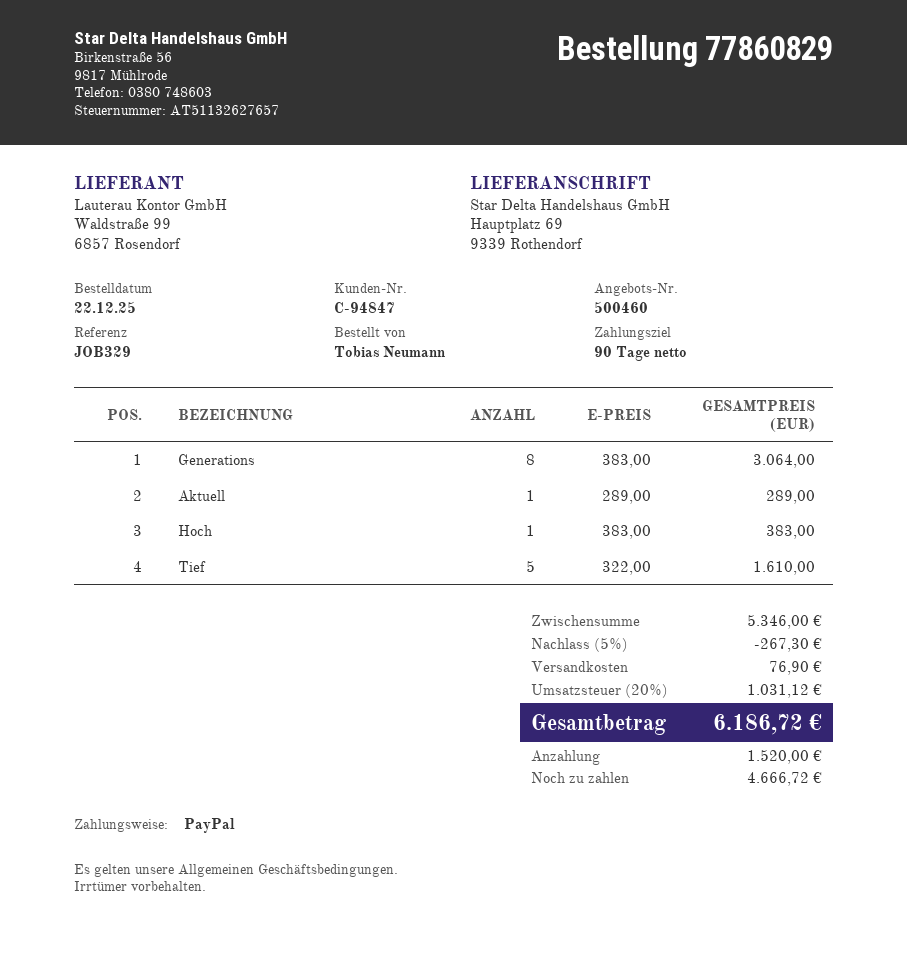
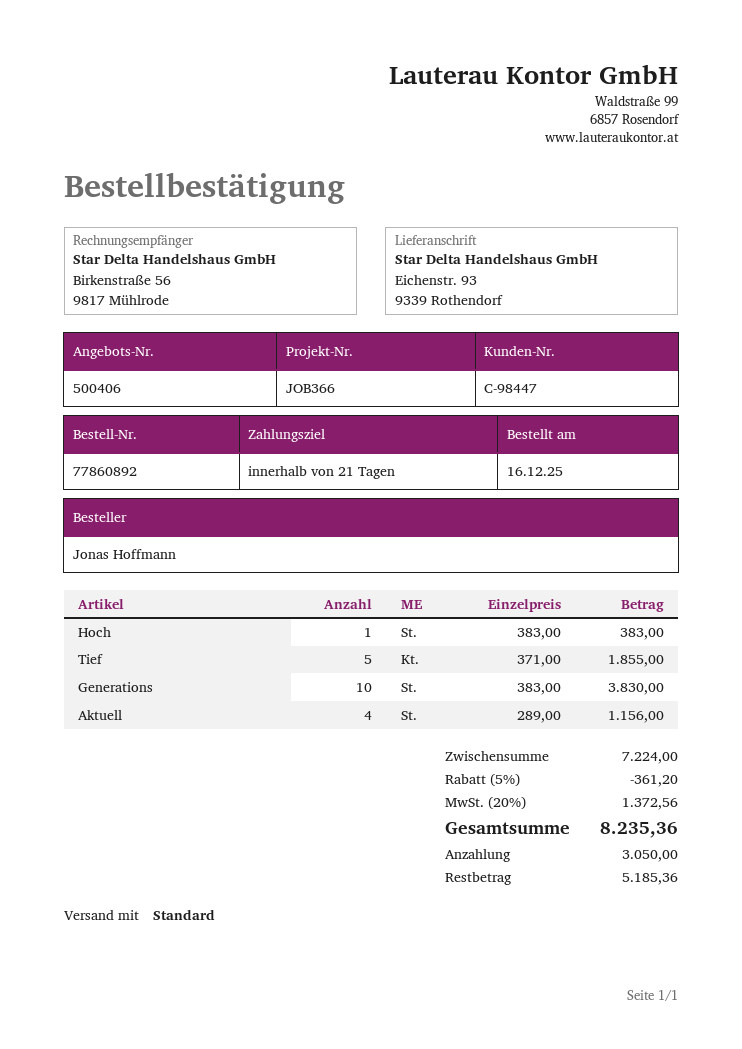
quote number: 500460 -> 500406
order number: 77860829 -> 77860892
order date: 2025-12-22 -> 2025-12-16
payment terms: 90 days -> 21 days
customer number: C-94847 -> C-98447
reference: JOB329 -> JOB366
ordered by: Tobias Neumann -> Jonas Hoffmann
ship to: Hauptplatz 69, 9339 Rothendorf -> Eichenstr. 93, 9339 Rothendorf
Generations: 8 x 383.00 = 3064.00 -> 10 x 383.00 = 3830.00
Aktuell: 1 x 289.00 = 289.00 -> 4 x 289.00 = 1156.00
Tief: 5 x 322.00 = 1610.00 -> 5 x 371.00 = 1855.00
subtotal: 5346.00 -> 7224.00
discount: 5% = 267.30 -> 5% = 361.20
shipping: 76.90 -> none
tax: 20% = 1031.12 -> 20% = 1372.56
total: 6186.72 -> 8235.36
deposit: 1520.00 -> 3050.00
balance: 4666.72 -> 5185.36

